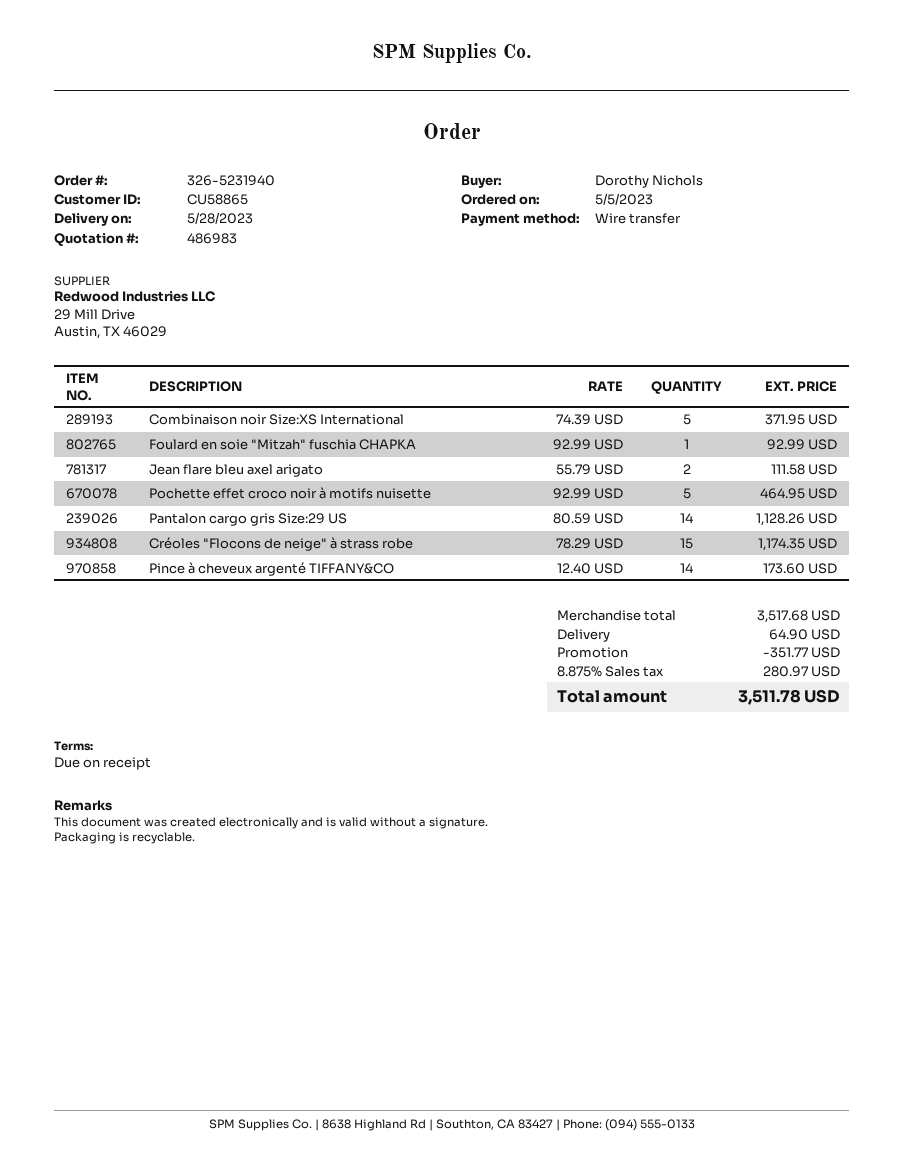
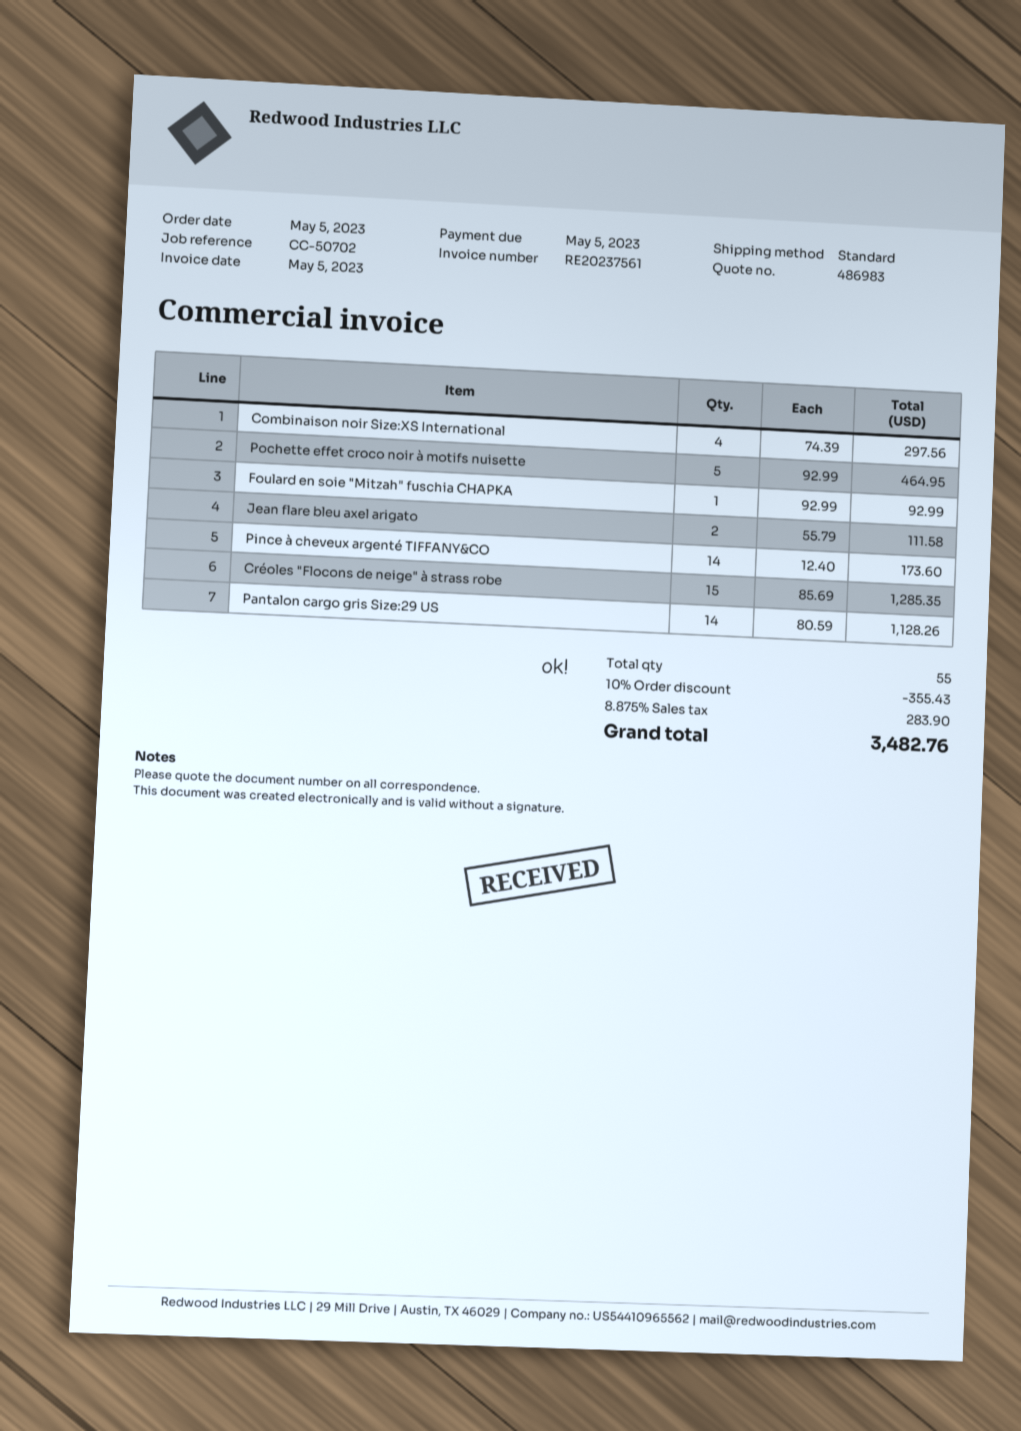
Combinaison noir Size:XS International: 5 x 74.39 = 371.95 -> 4 x 74.39 = 297.56
Créoles "Flocons de neige" à strass robe: 15 x 78.29 = 1174.35 -> 15 x 85.69 = 1285.35
discount: 351.77 -> 355.43
shipping: 64.90 -> none
tax: 8.875% = 280.97 -> 8.875% = 283.90
total: 3511.78 -> 3482.76

